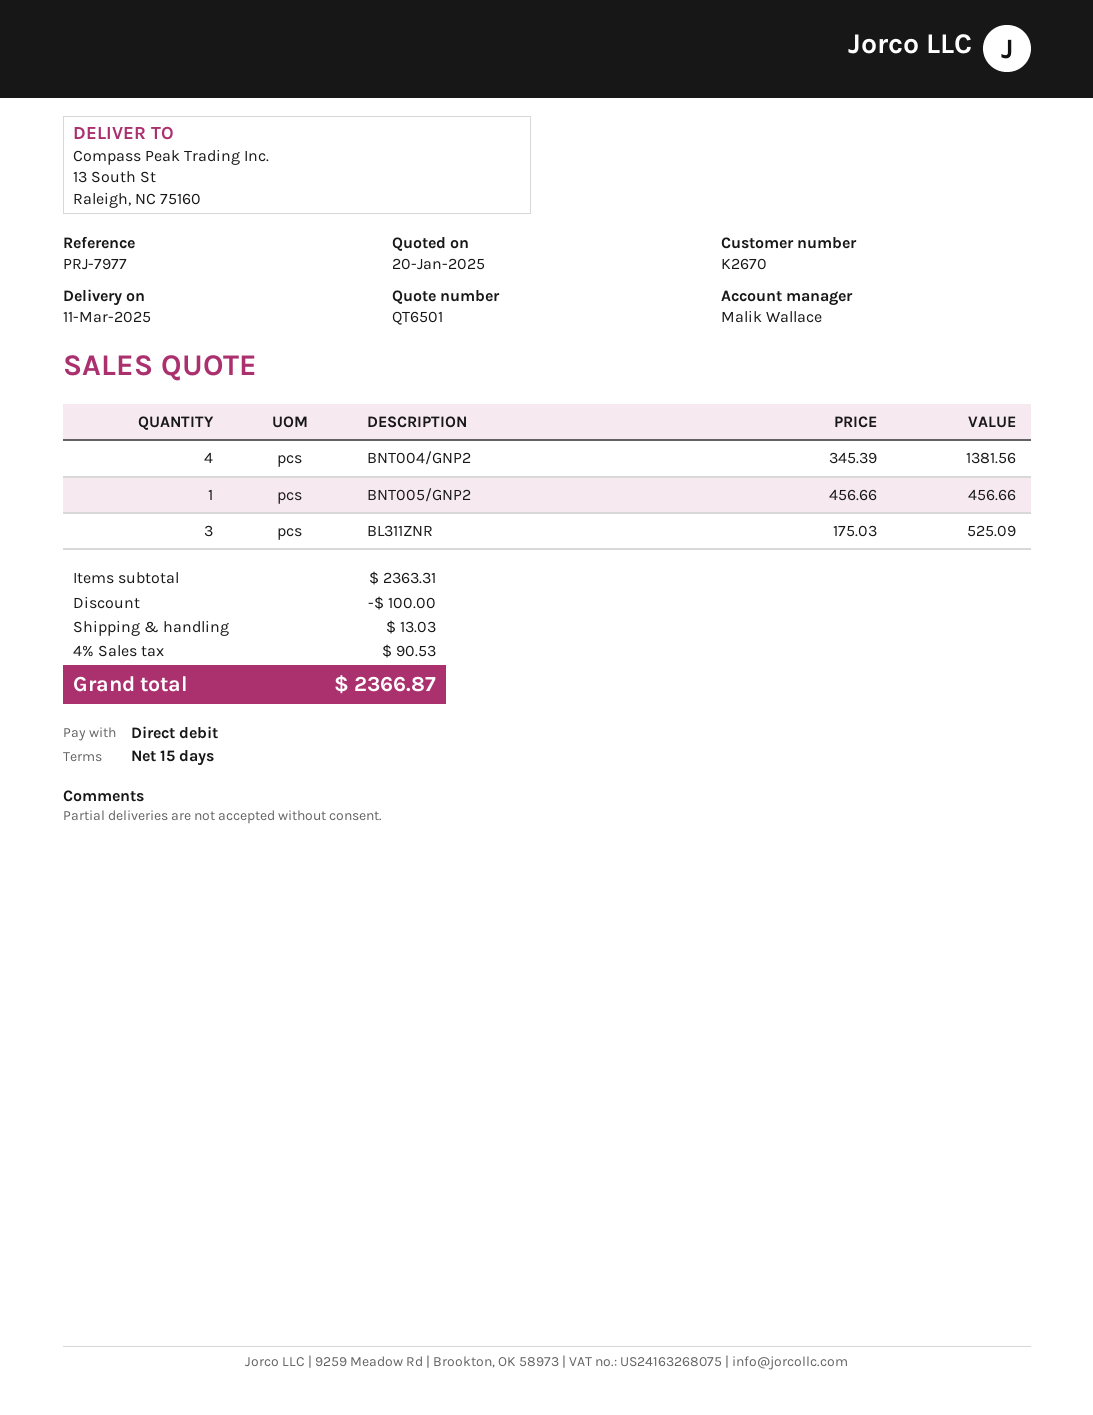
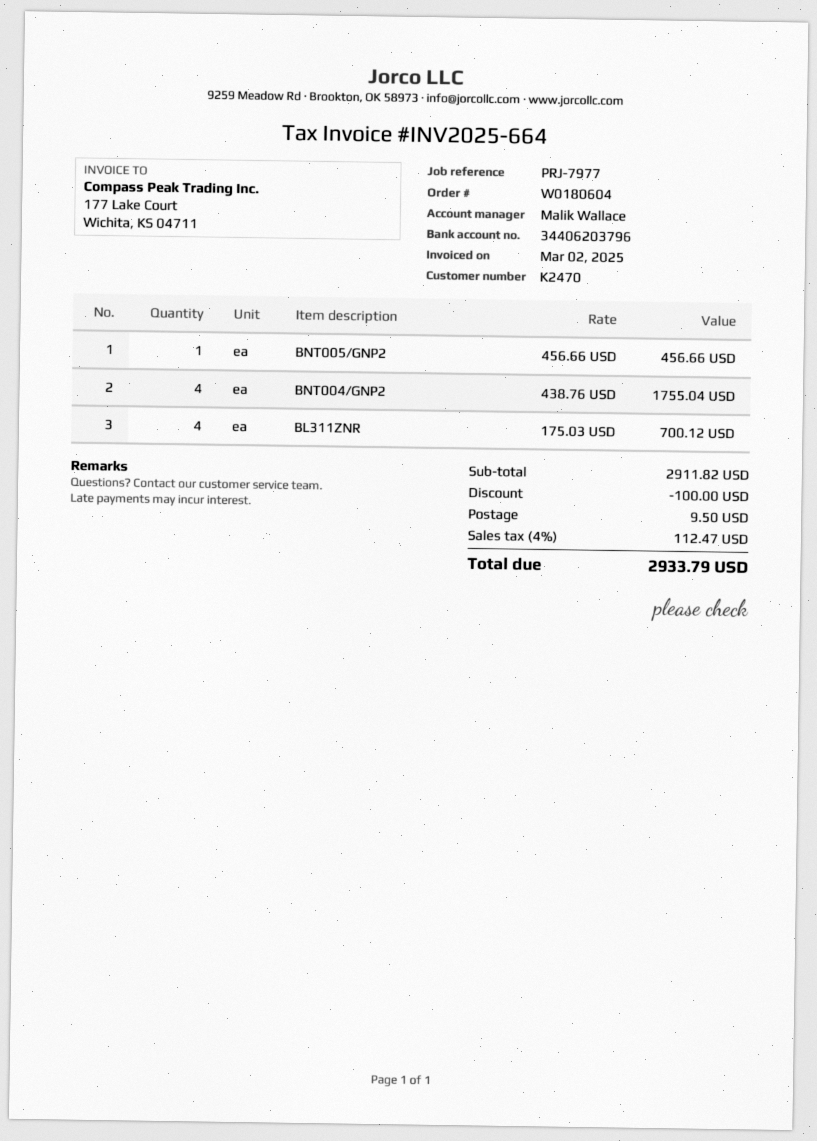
customer number: K2670 -> K2470
BNT004/GNP2: 4 x 345.39 = 1381.56 -> 4 x 438.76 = 1755.04
BL311ZNR: 3 x 175.03 = 525.09 -> 4 x 175.03 = 700.12
subtotal: 2363.31 -> 2911.82
shipping: 13.03 -> 9.50
tax: 4% = 90.53 -> 4% = 112.47
total: 2366.87 -> 2933.79

